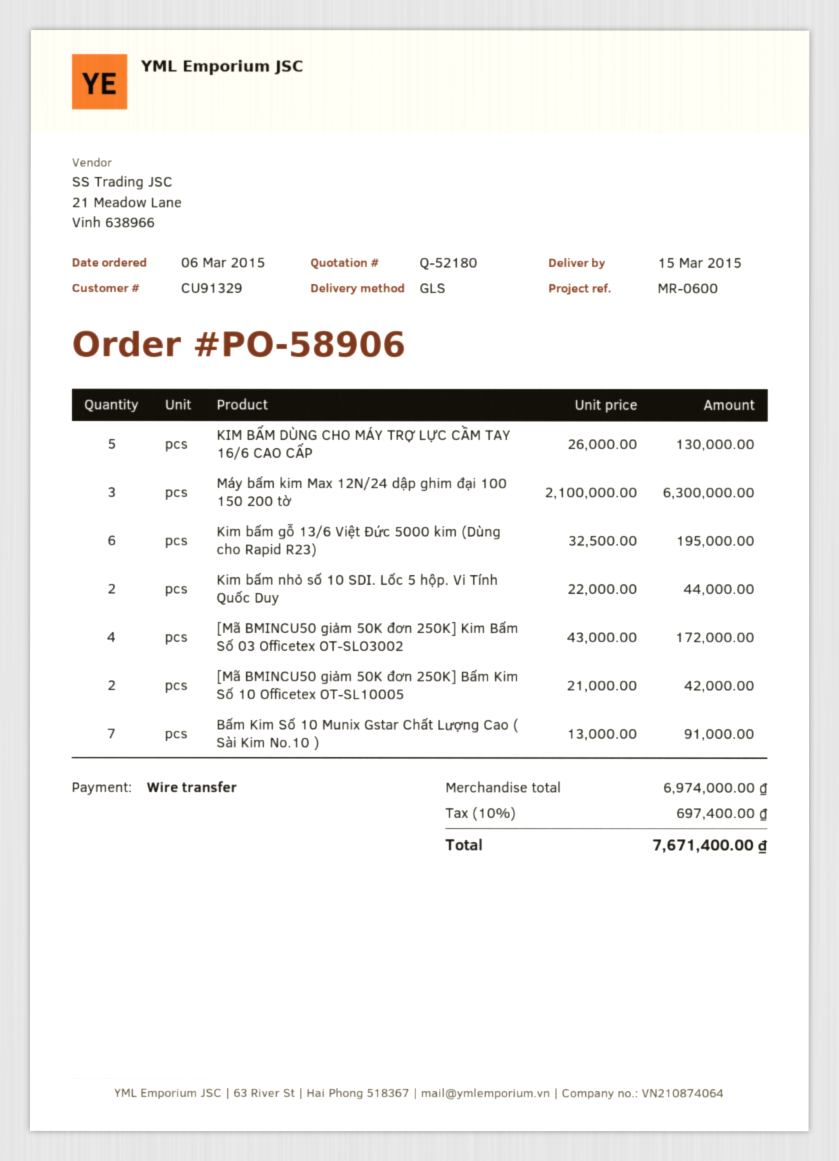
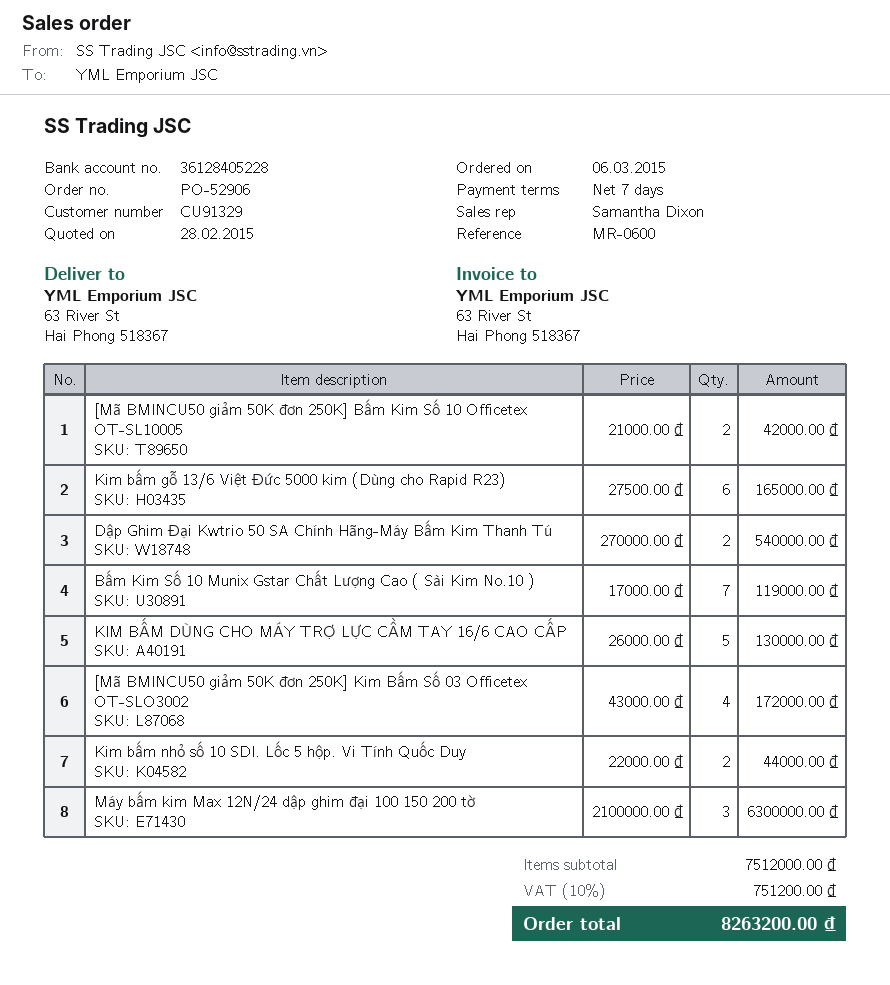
order number: PO-58906 -> PO-52906
Kim bấm gỗ 13/6 Việt Đức 5000 kim (Dùng cho Rapid R23): 6 x 32500.00 = 195000.00 -> 6 x 27500.00 = 165000.00
Bấm Kim Số 10 Munix Gstar Chất Lượng Cao ( Sài Kim No.10 ): 7 x 13000.00 = 91000.00 -> 7 x 17000.00 = 119000.00
Dập Ghim Đại Kwtrio 50 SA Chính Hãng-Máy Bấm Kim Thanh Tú: none -> 2 x 270000.00 = 540000.00
subtotal: 6974000.00 -> 7512000.00
tax: 10% = 697400.00 -> 10% = 751200.00
total: 7671400.00 -> 8263200.00

